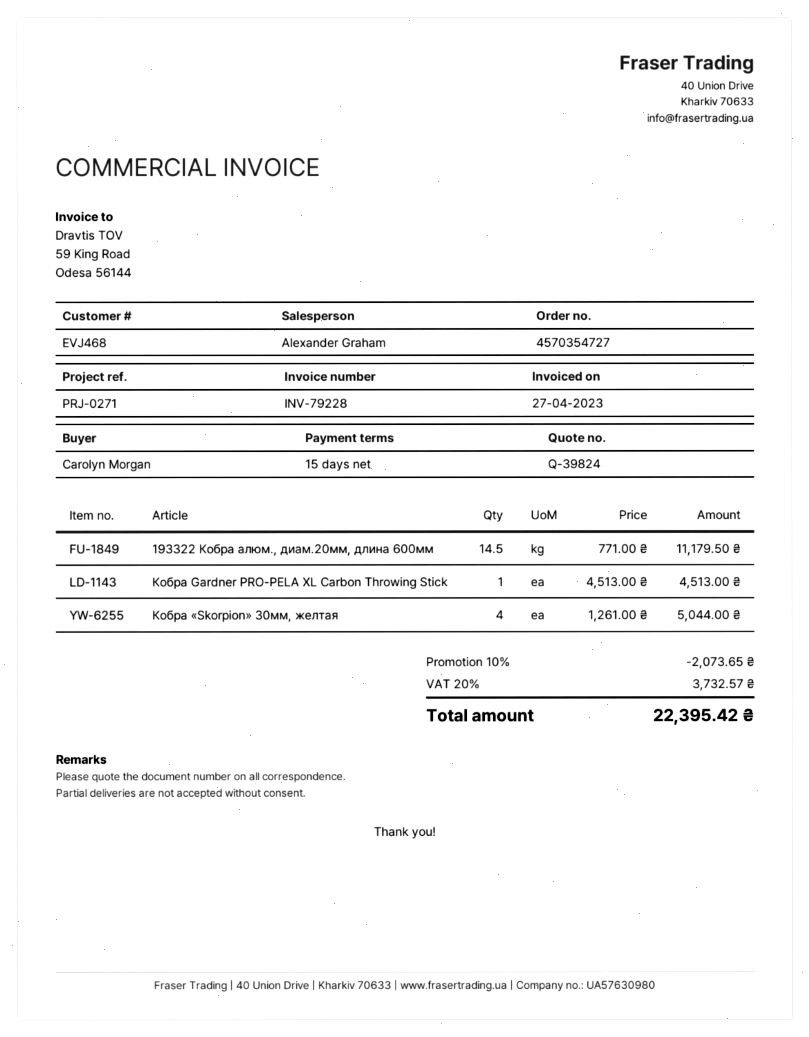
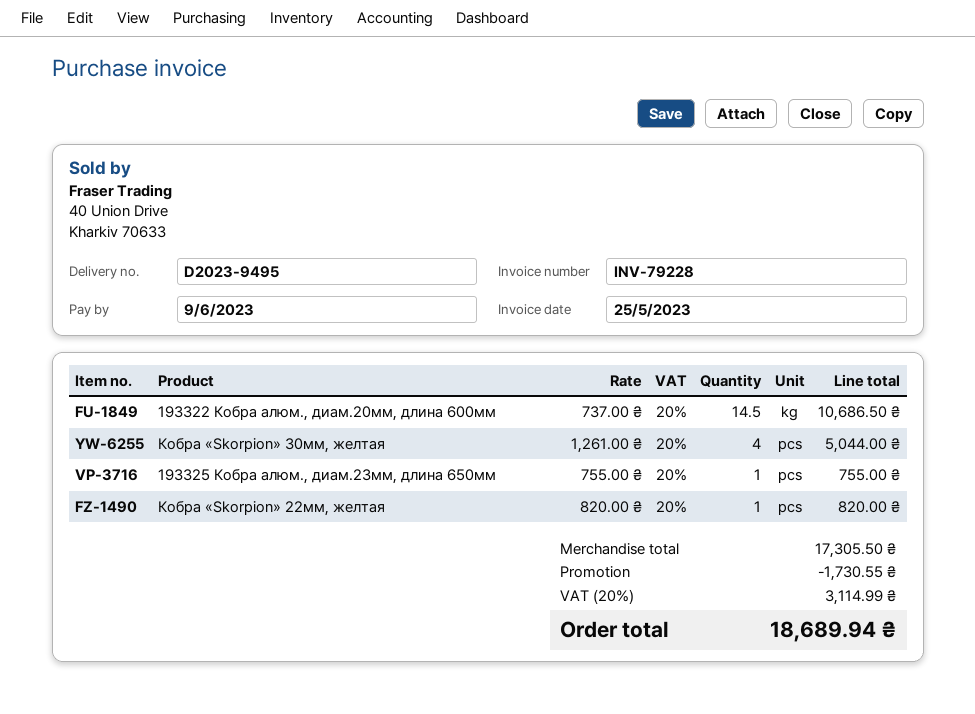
invoice date: 2023-04-27 -> 2023-05-25
193322 Кобра алюм., диам.20мм, длина 600мм: 14.5 x 771.00 = 11179.50 -> 14.5 x 737.00 = 10686.50
Кобра Gardner PRO-PELA XL Carbon Throwing Stick: 1 x 4513.00 = 4513.00 -> none
193325 Кобра алюм., диам.23мм, длина 650мм: none -> 1 x 755.00 = 755.00
Кобра «Skorpion» 22мм, желтая: none -> 1 x 820.00 = 820.00
discount: 2073.65 -> 1730.55
tax: 20% = 3732.57 -> 20% = 3114.99
total: 22395.42 -> 18689.94

